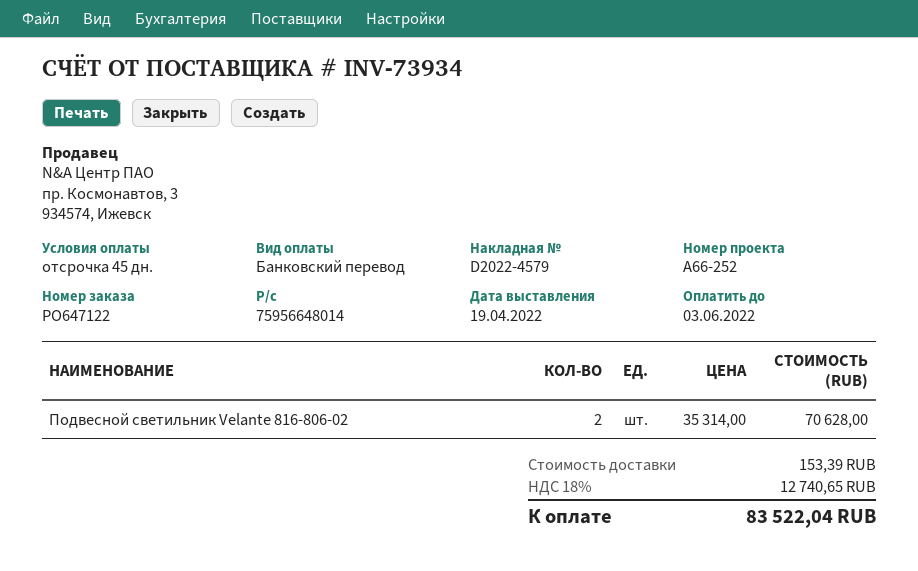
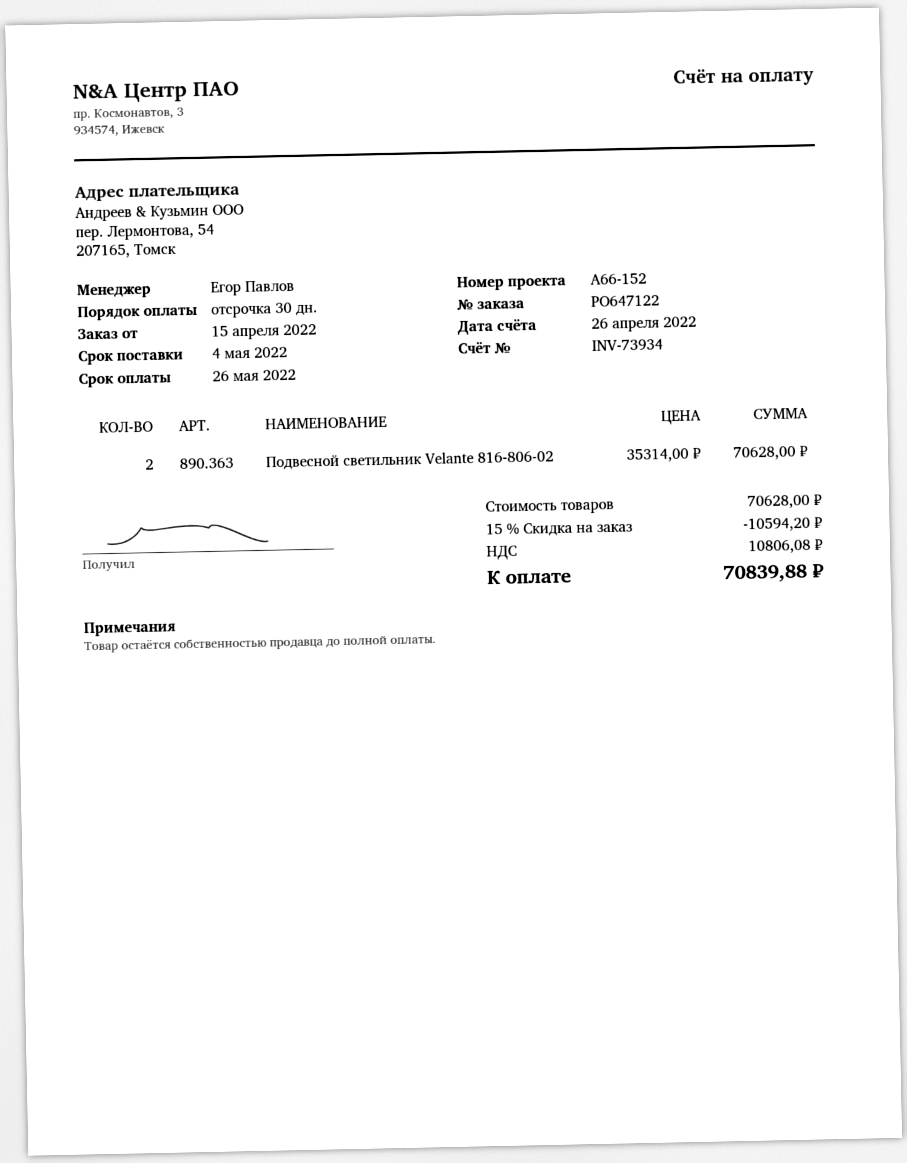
invoice date: 2022-04-19 -> 2022-04-26
payment terms: 45 days -> 30 days
due date: 2022-06-03 -> 2022-05-26
reference: A66-252 -> A66-152
discount: none -> 15% = 10594.20
shipping: 153.39 -> none
tax: 12740.65 -> 10806.08
total: 83522.04 -> 70839.88

